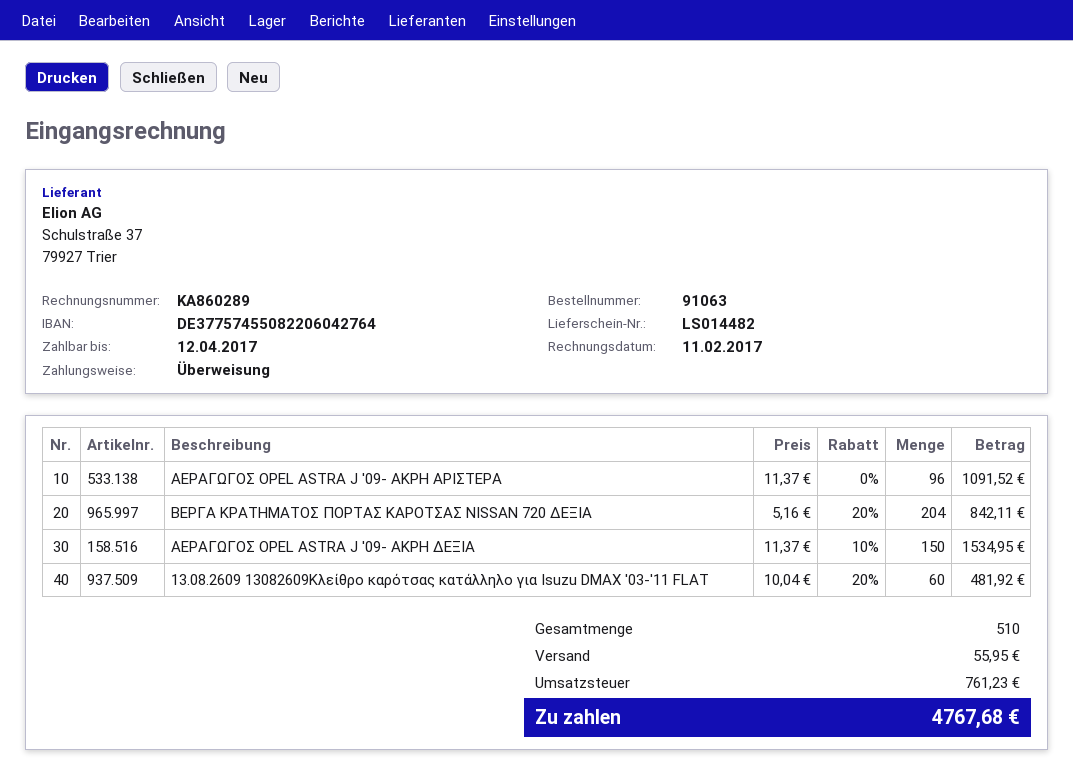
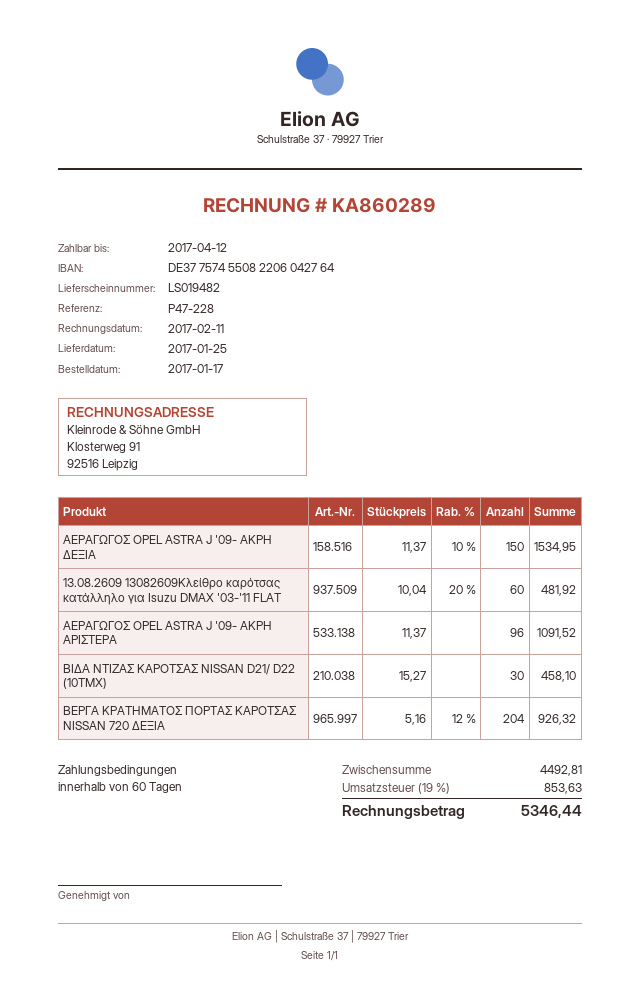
delivery note number: LS014482 -> LS019482
ΒΕΡΓΑ KPATΗΜΑΤΟΣ ΠΟΡΤΑΣ ΚΑΡΟΤΣΑΣ NISSAN 720 ΔΕΞΙΑ: 204 x 5.16 - 20% = 842.11 -> 204 x 5.16 - 12% = 926.32
ΒΙΔΑ ΝΤΙΖΑΣ ΚΑΡΟΤΣΑΣ NISSAN D21/ D22 (10ΤΜΧ): none -> 30 x 15.27 = 458.10
shipping: 55.95 -> none
tax: 761.23 -> 853.63
total: 4767.68 -> 5346.44

